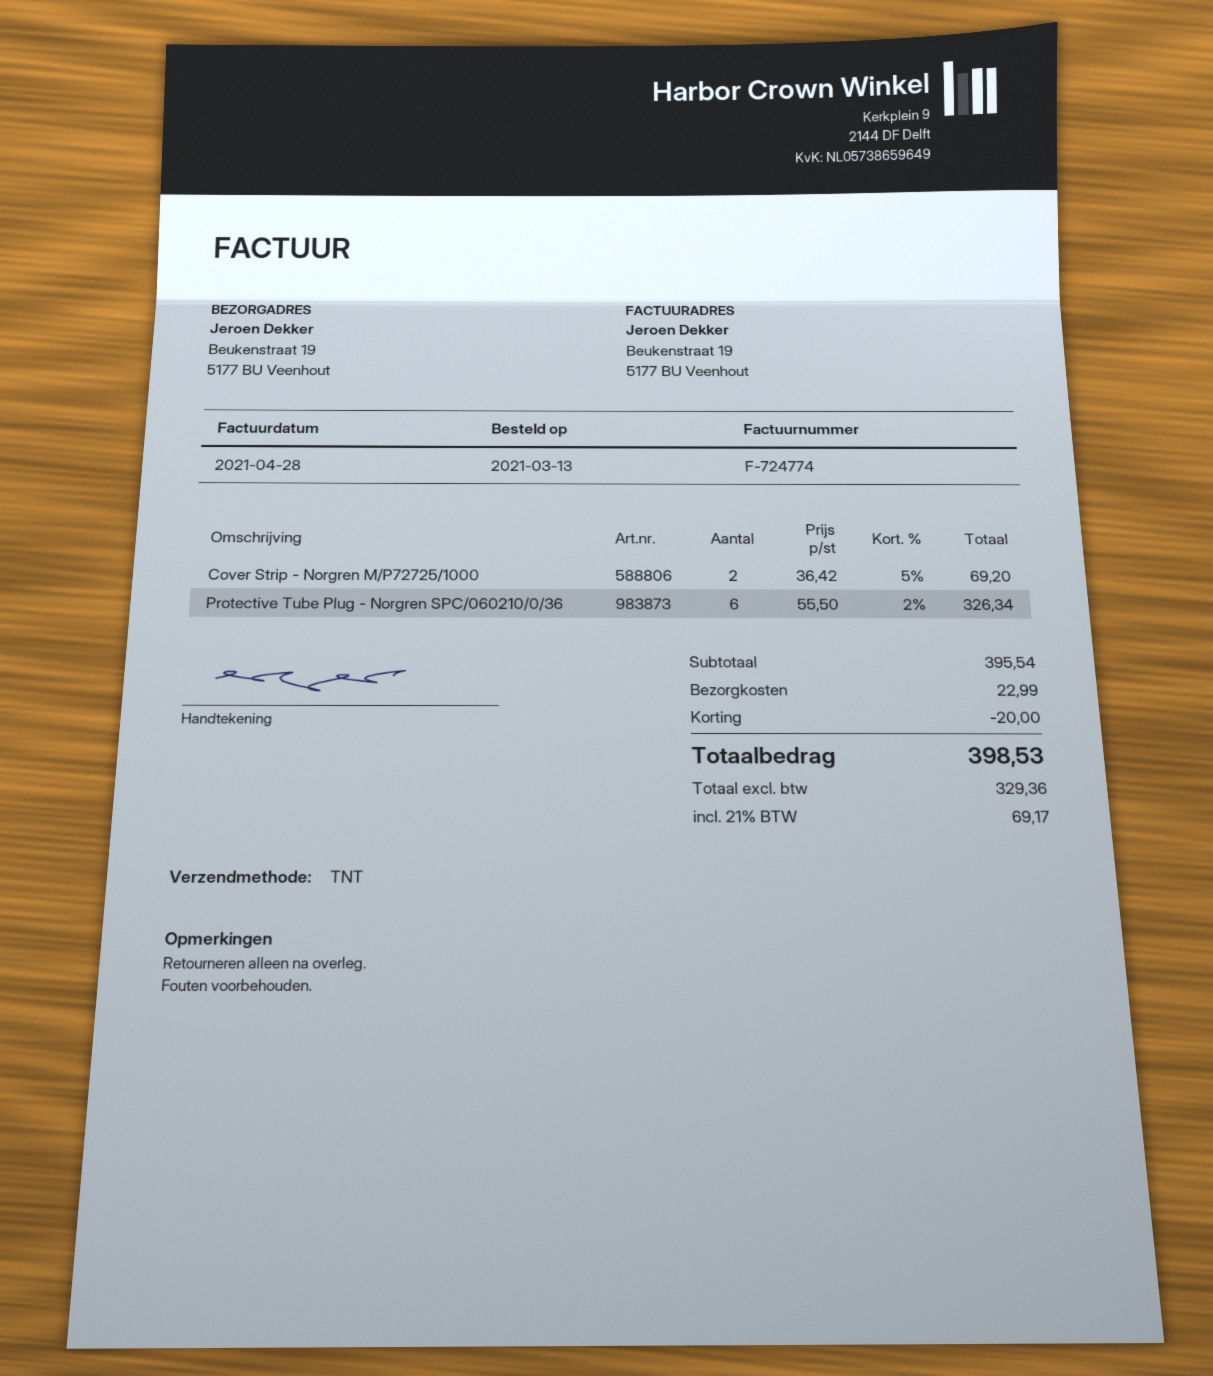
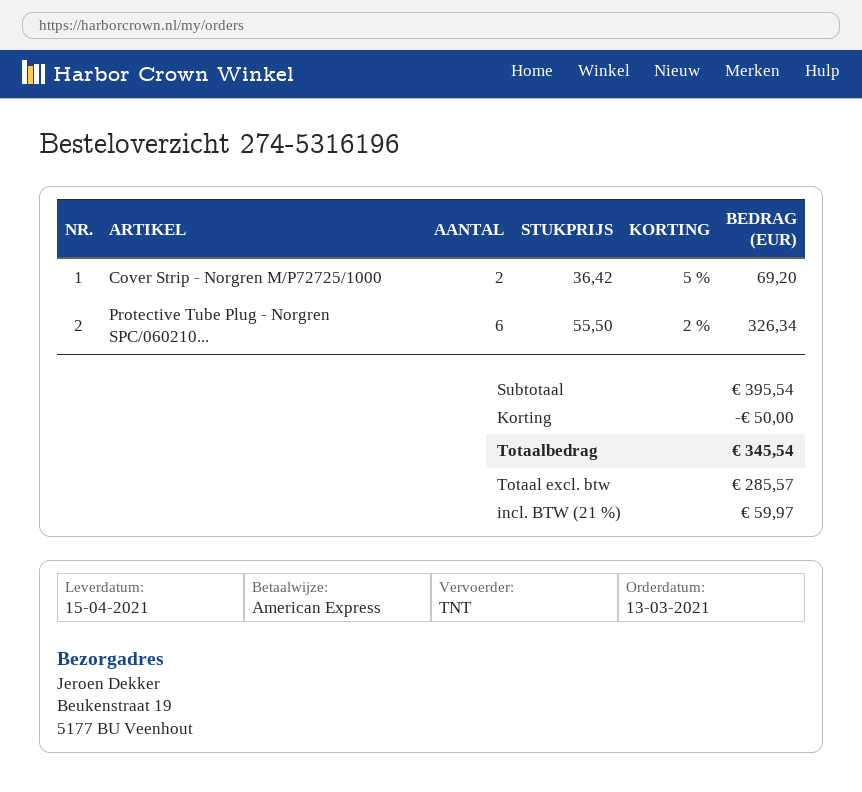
discount: 20.00 -> 50.00
shipping: 22.99 -> none
net: 329.36 -> 285.57
tax: 21% = 69.17 -> 21% = 59.97
total: 398.53 -> 345.54

